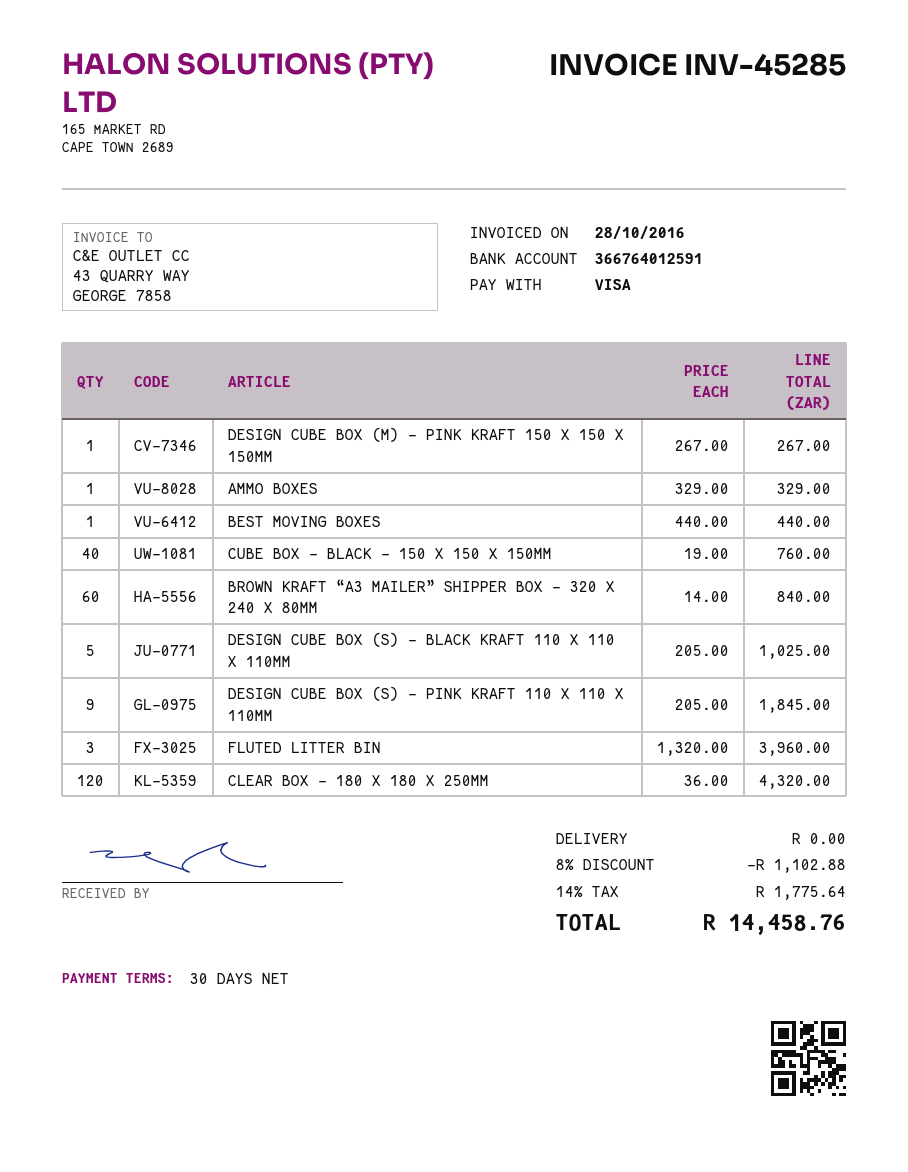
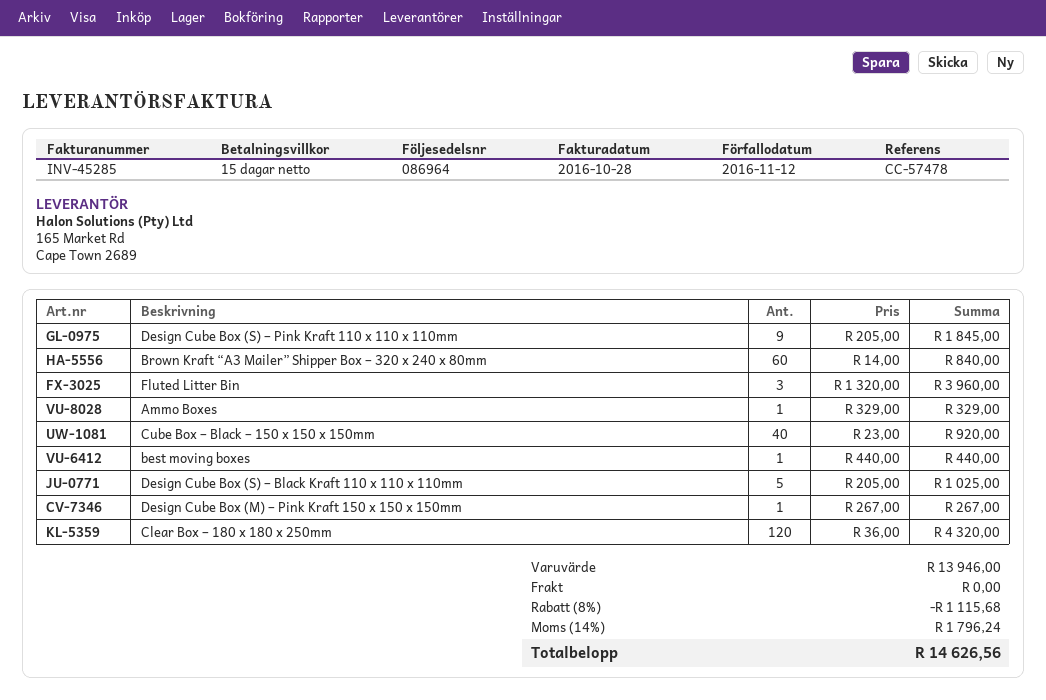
payment terms: 30 days -> 15 days
CUBE BOX – BLACK – 150 X 150 X 150MM: 40 x 19.00 = 760.00 -> 40 x 23.00 = 920.00
discount: 8% = 1102.88 -> 8% = 1115.68
tax: 14% = 1775.64 -> 14% = 1796.24
total: 14458.76 -> 14626.56

